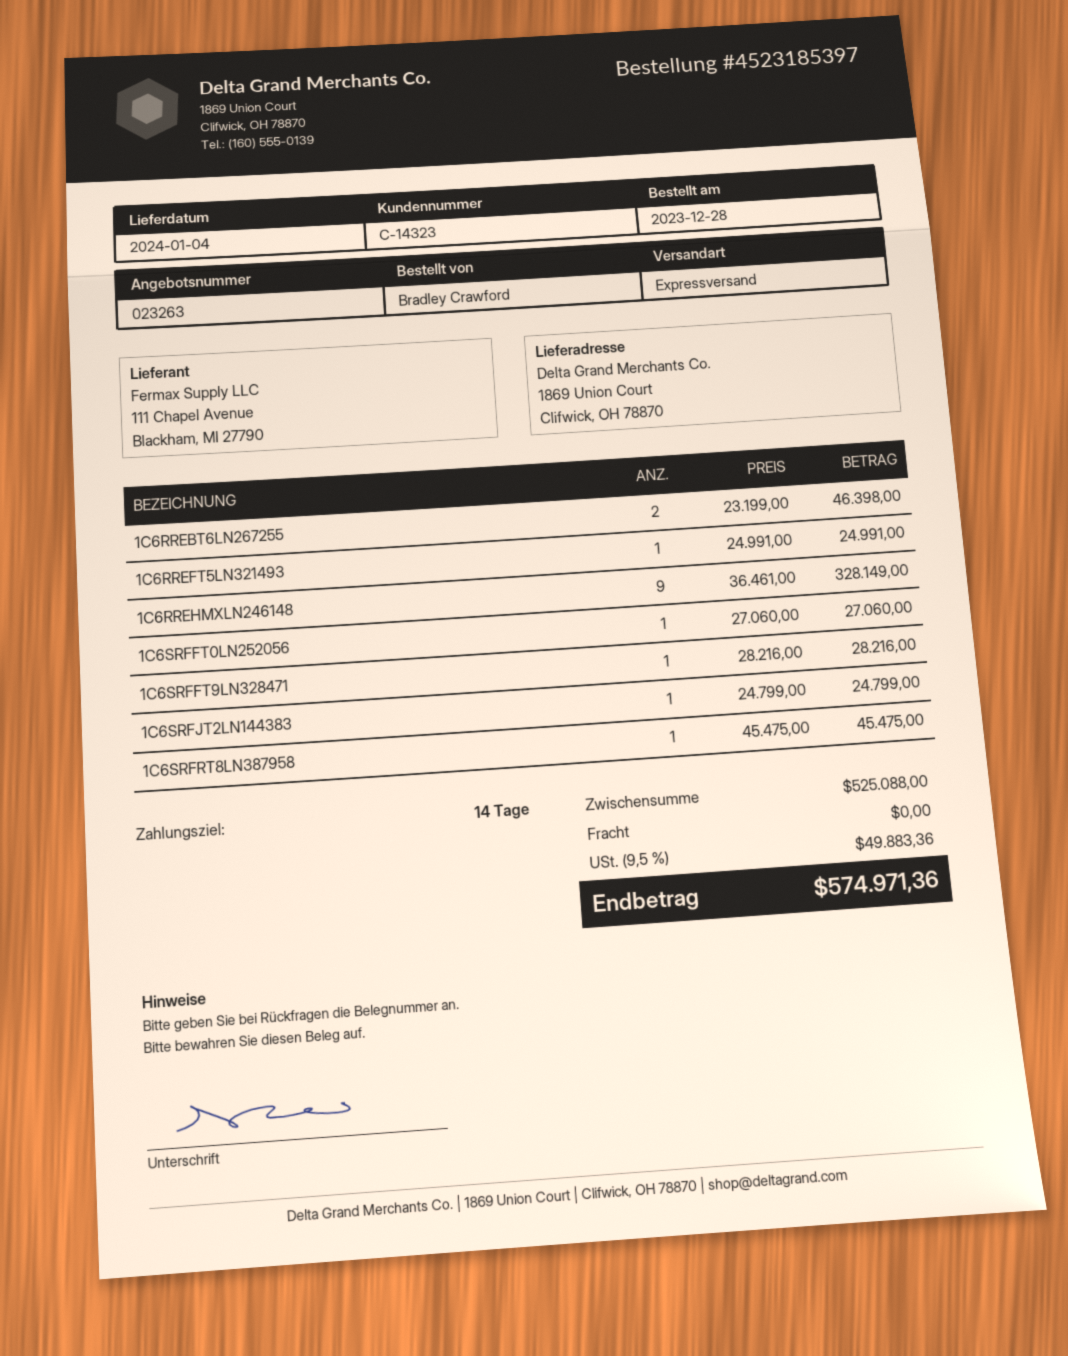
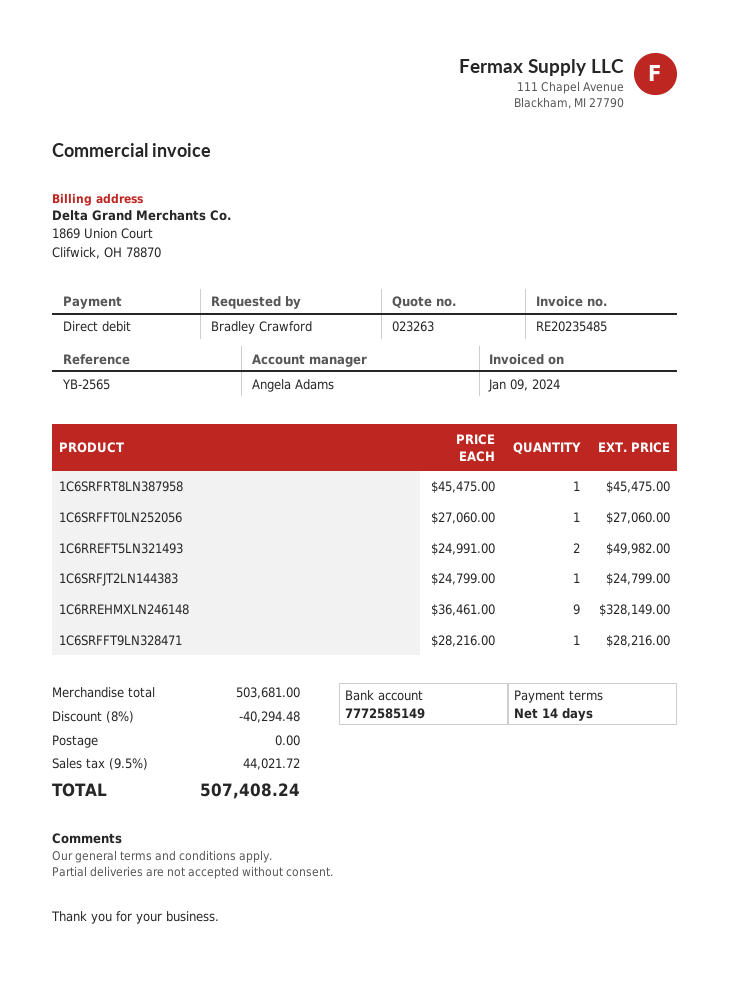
1C6RREBT6LN267255: 2 x 23199.00 = 46398.00 -> none
1C6RREFT5LN321493: 1 x 24991.00 = 24991.00 -> 2 x 24991.00 = 49982.00
subtotal: 525088.00 -> 503681.00
discount: none -> 8% = 40294.48
tax: 9.5% = 49883.36 -> 9.5% = 44021.72
total: 574971.36 -> 507408.24

